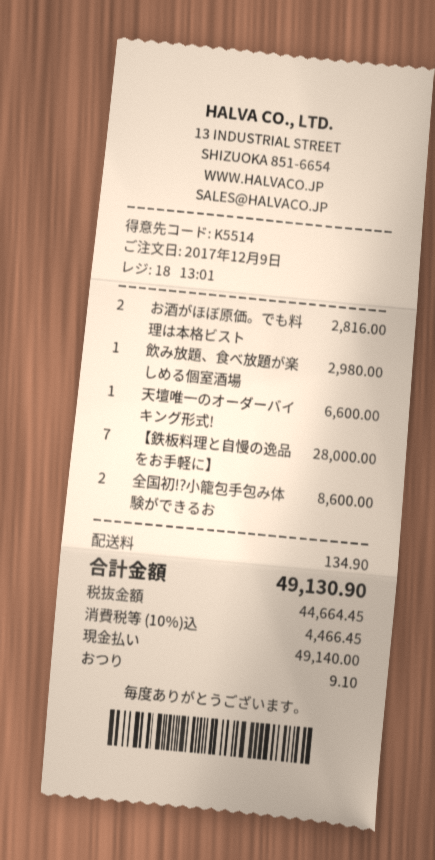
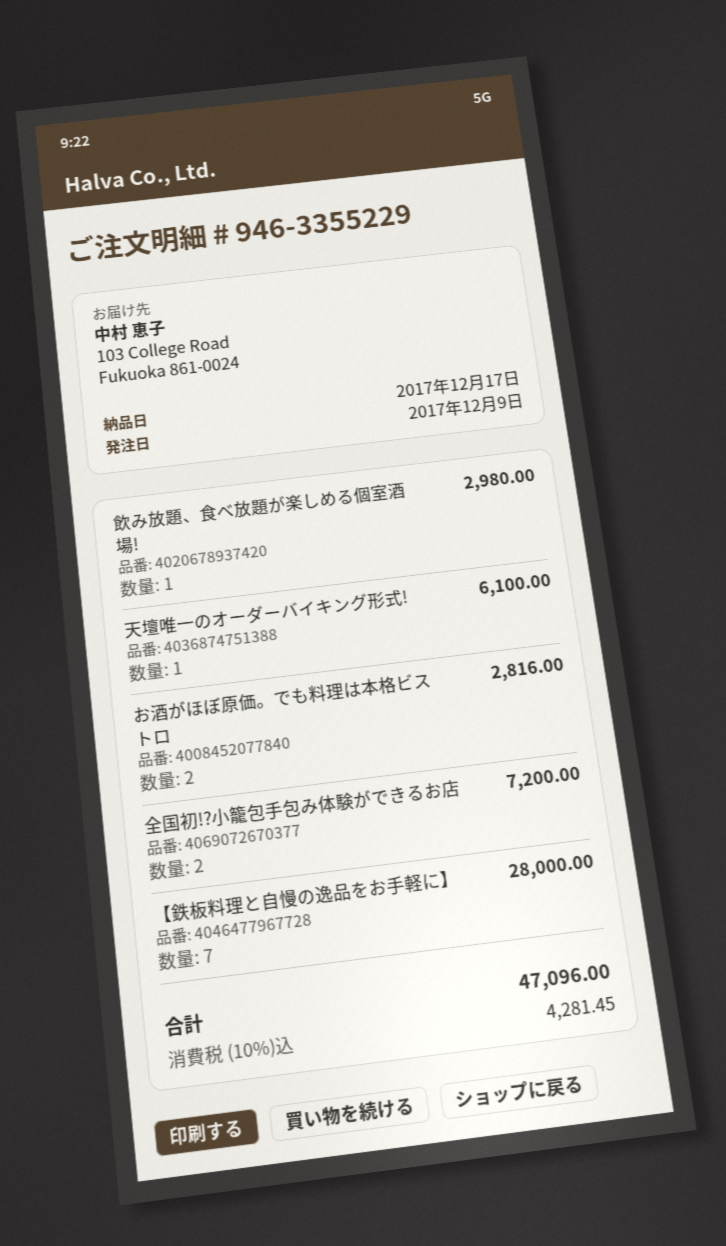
天壇唯一のオーダーバイキング形式!: 1 for 6600.00 -> 1 for 6100.00
全国初!?小籠包手包み体験ができるお: 2 for 8600.00 -> 2 for 7200.00
shipping: 134.90 -> none
tax: 10% = 4466.45 -> 10% = 4281.45
total: 49130.90 -> 47096.00

